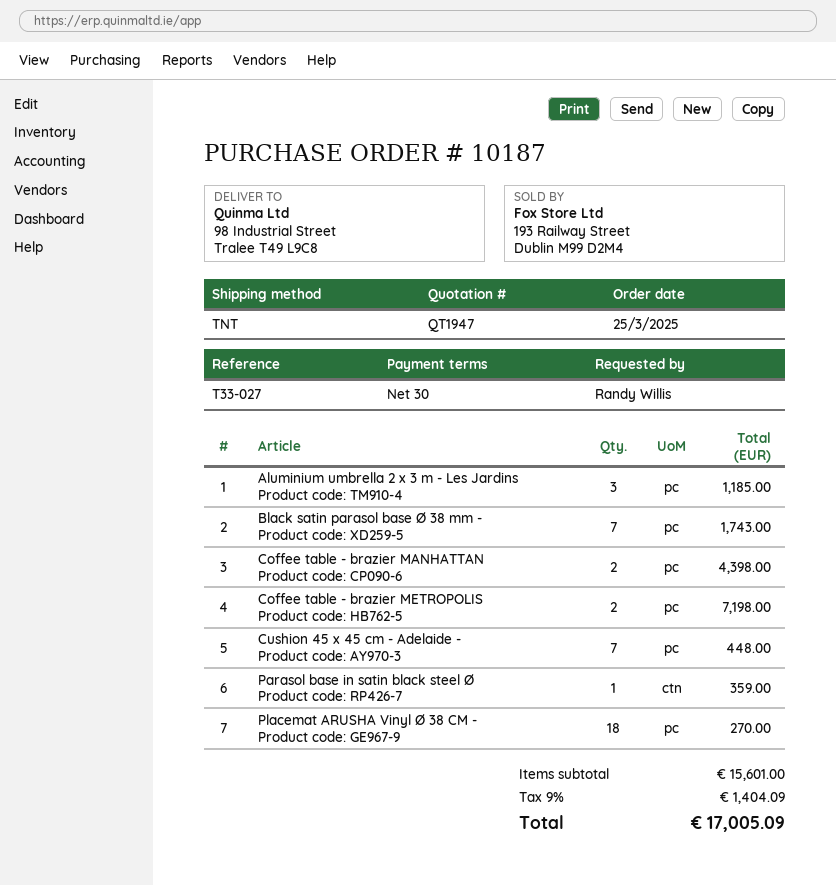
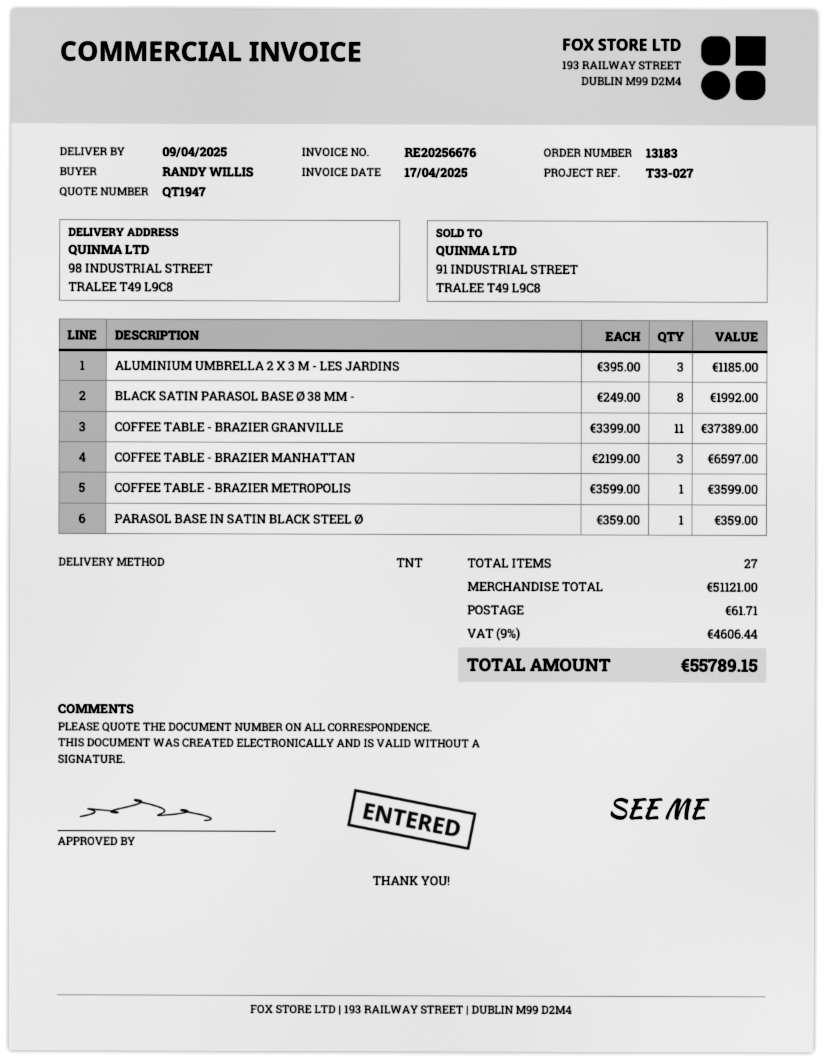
order number: 10187 -> 13183
Black satin parasol base Ø 38 mm -: 7 for 1743.00 -> 8 for 1992.00
Coffee table - brazier MANHATTAN: 2 for 4398.00 -> 3 for 6597.00
Coffee table - brazier METROPOLIS: 2 for 7198.00 -> 1 for 3599.00
Cushion 45 x 45 cm - Adelaide -: 7 for 448.00 -> none
Placemat ARUSHA Vinyl Ø 38 CM -: 18 for 270.00 -> none
COFFEE TABLE - BRAZIER GRANVILLE: none -> 11 for 37389.00
subtotal: 15601.00 -> 51121.00
shipping: none -> 61.71
tax: 9% = 1404.09 -> 9% = 4606.44
total: 17005.09 -> 55789.15

